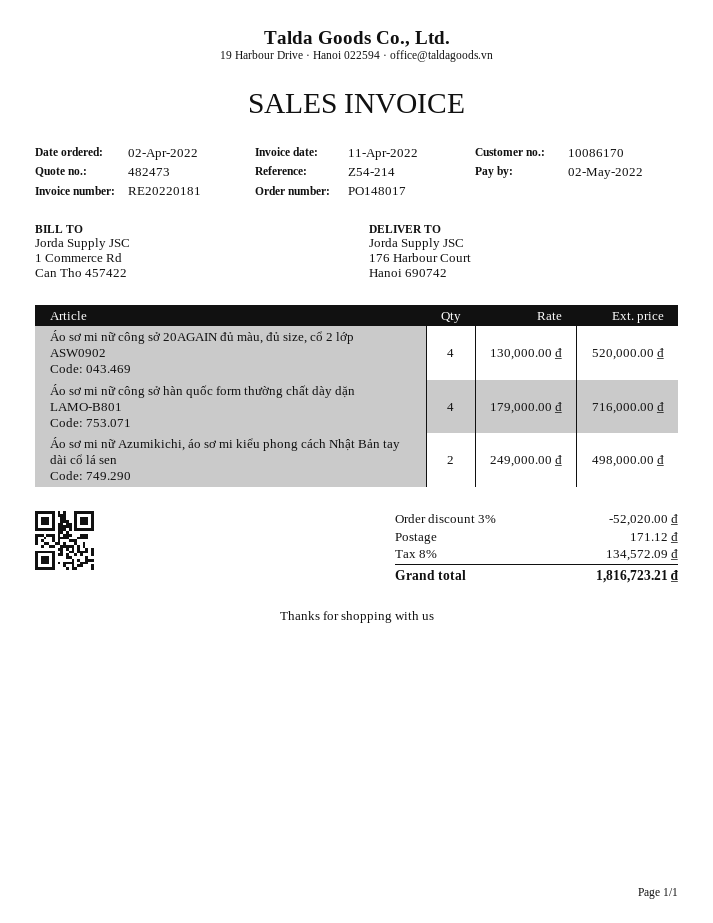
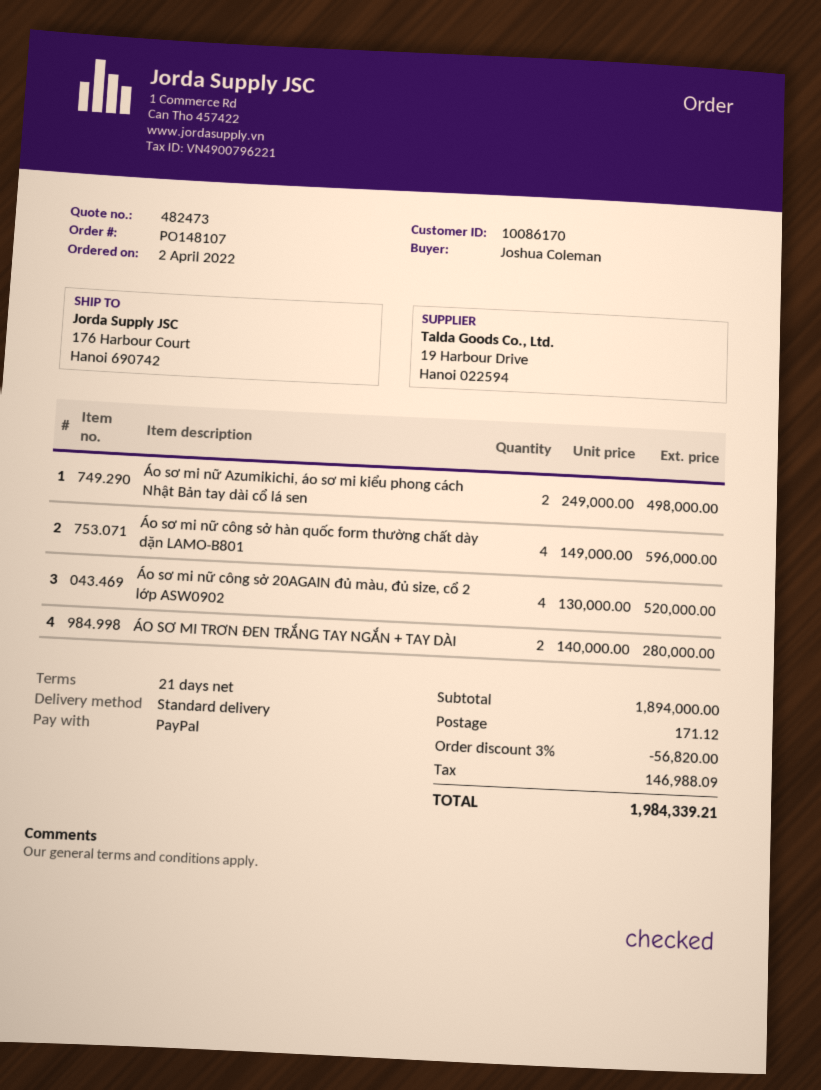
order number: PO148017 -> PO148107
Áo sơ mi nữ công sở hàn quốc form thường chất dày dặn LAMO-B801: 4 x 179000.00 = 716000.00 -> 4 x 149000.00 = 596000.00
ÁO SƠ MI TRƠN ĐEN TRẮNG TAY NGẮN + TAY DÀI: none -> 2 x 140000.00 = 280000.00
discount: 3% = 52020.00 -> 3% = 56820.00
tax: 134572.09 -> 146988.09
total: 1816723.21 -> 1984339.21

